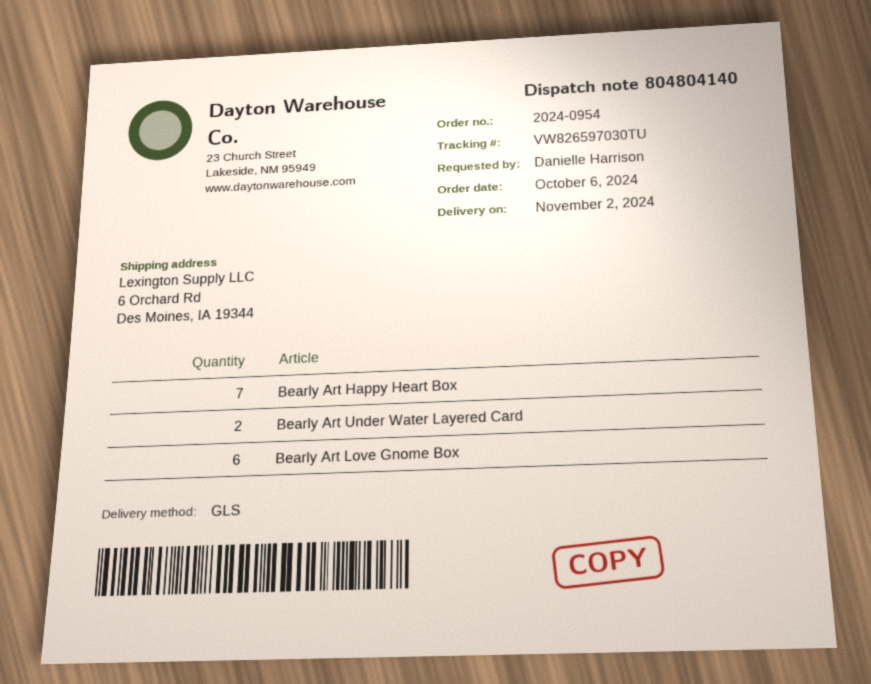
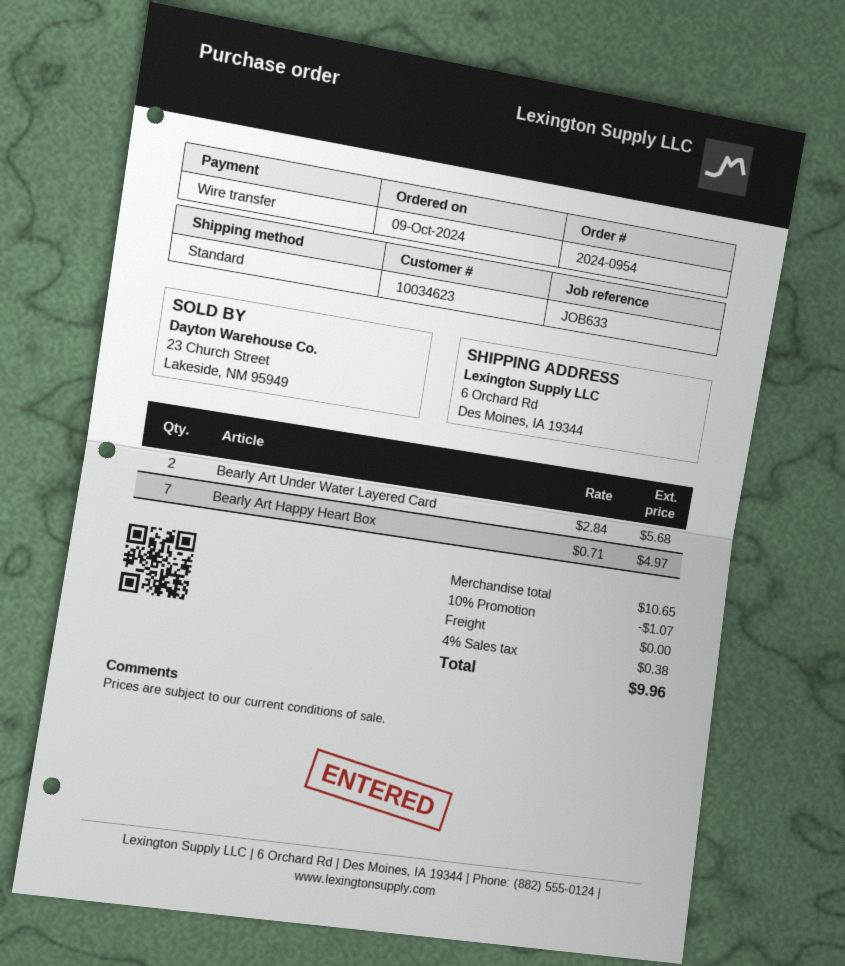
order date: 2024-10-06 -> 2024-10-09
shipping method: GLS -> standard
Bearly Art Love Gnome Box: 6 -> none

